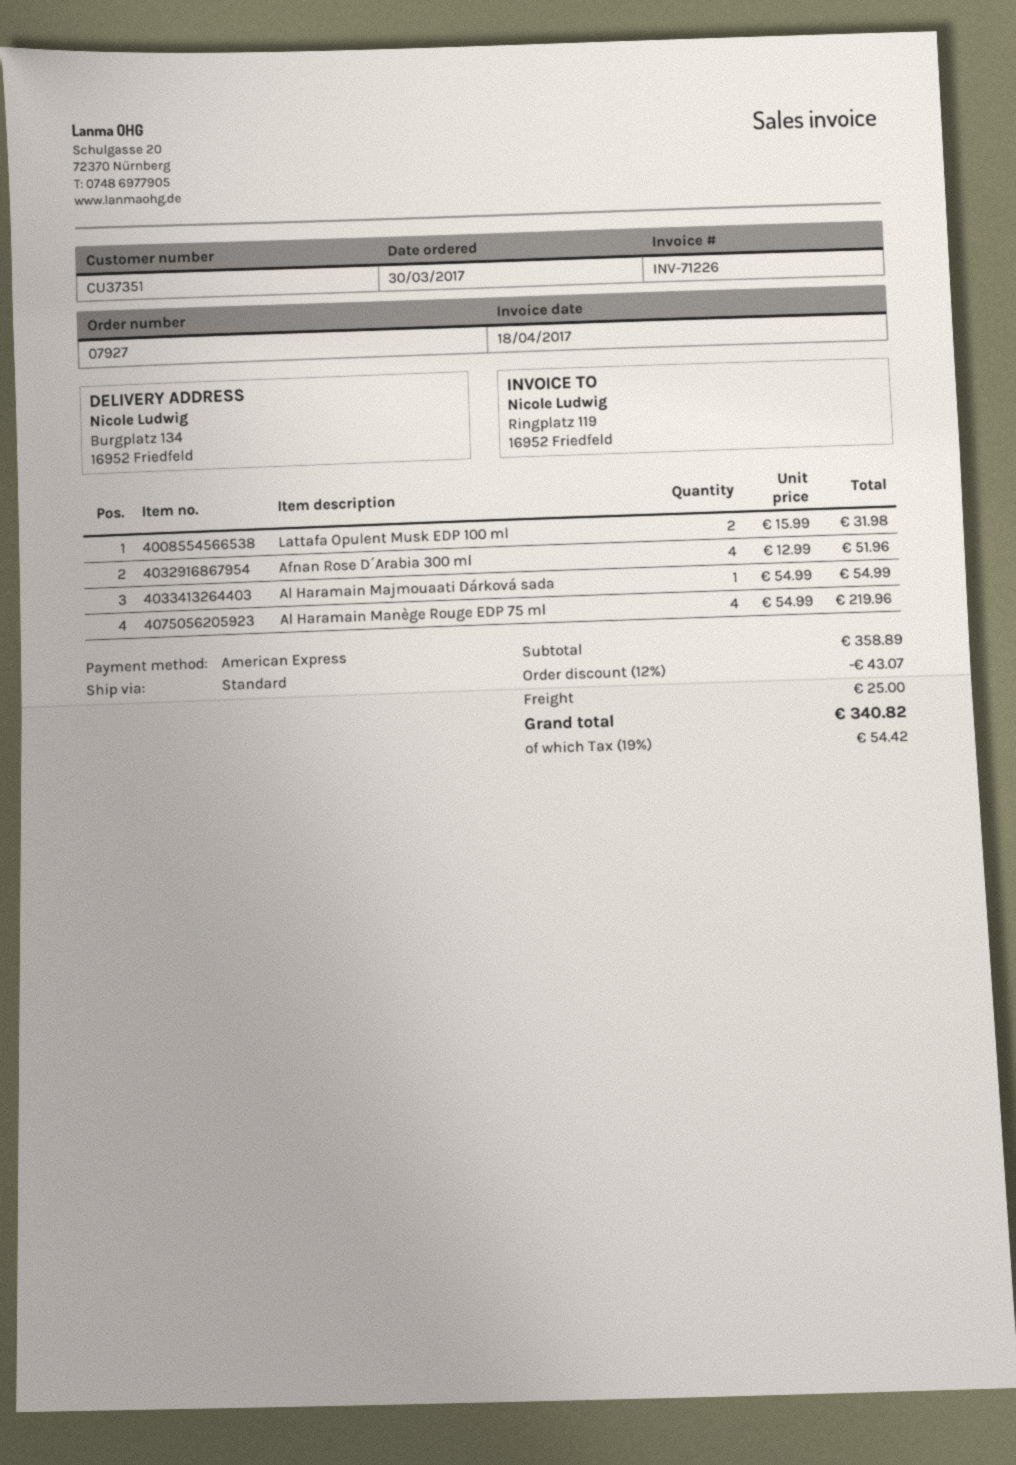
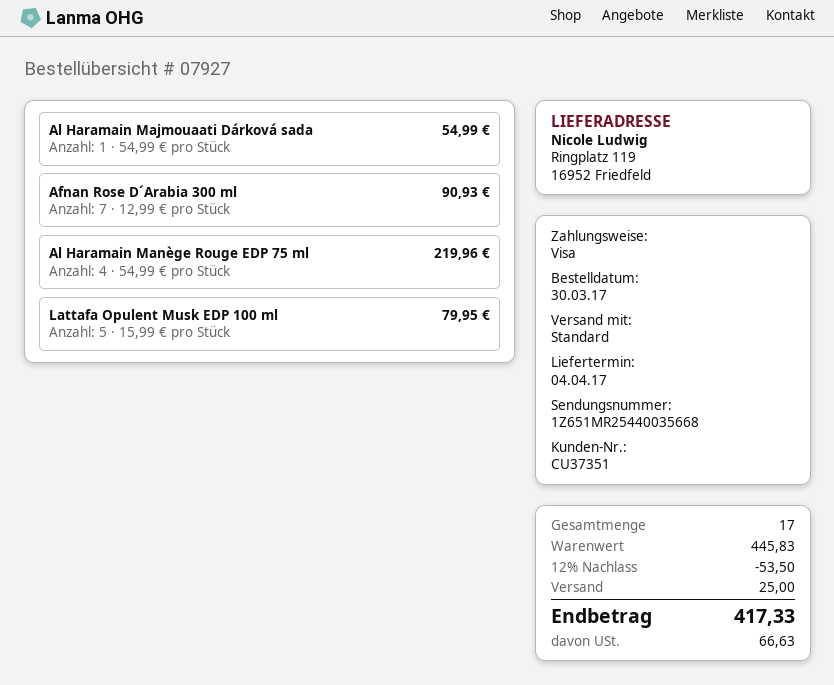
payment method: American Express -> Visa
ship to: Burgplatz 134, 16952 Friedfeld -> Ringplatz 119, 16952 Friedfeld
Lattafa Opulent Musk EDP 100 ml: 2 x 15.99 = 31.98 -> 5 x 15.99 = 79.95
Afnan Rose D´Arabia 300 ml: 4 x 12.99 = 51.96 -> 7 x 12.99 = 90.93
subtotal: 358.89 -> 445.83
discount: 12% = 43.07 -> 12% = 53.50
tax: 54.42 -> 66.63
total: 340.82 -> 417.33

